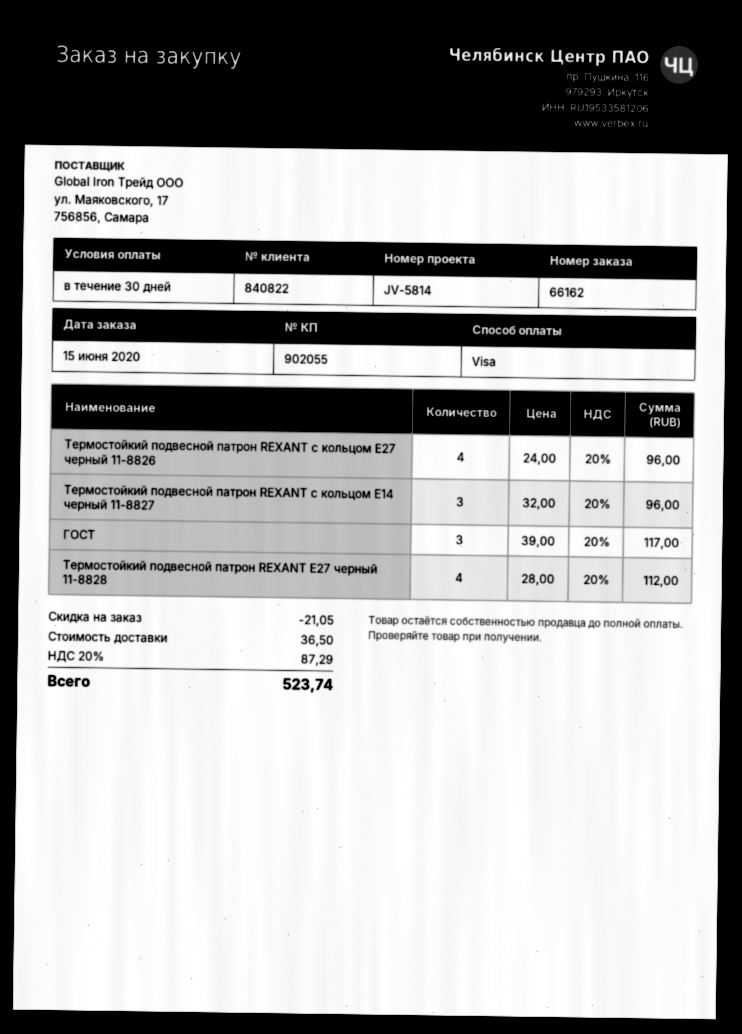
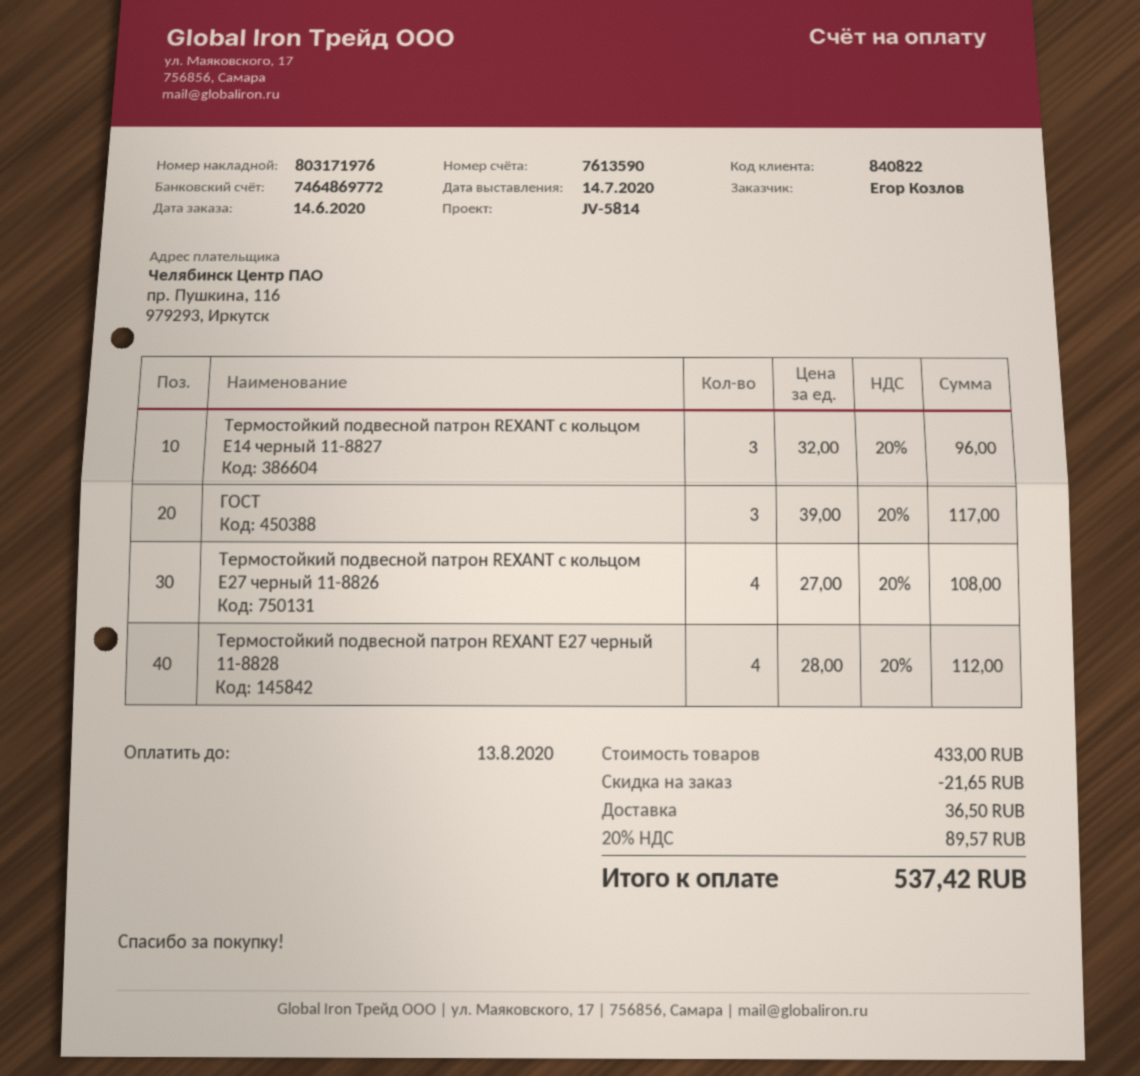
order date: 2020-06-15 -> 2020-06-14
Термостойкий подвесной патрон REXANT с кольцом E27 черный 11-8826: 4 x 24.00 = 96.00 -> 4 x 27.00 = 108.00
discount: 21.05 -> 21.65
tax: 20% = 87.29 -> 20% = 89.57
total: 523.74 -> 537.42

